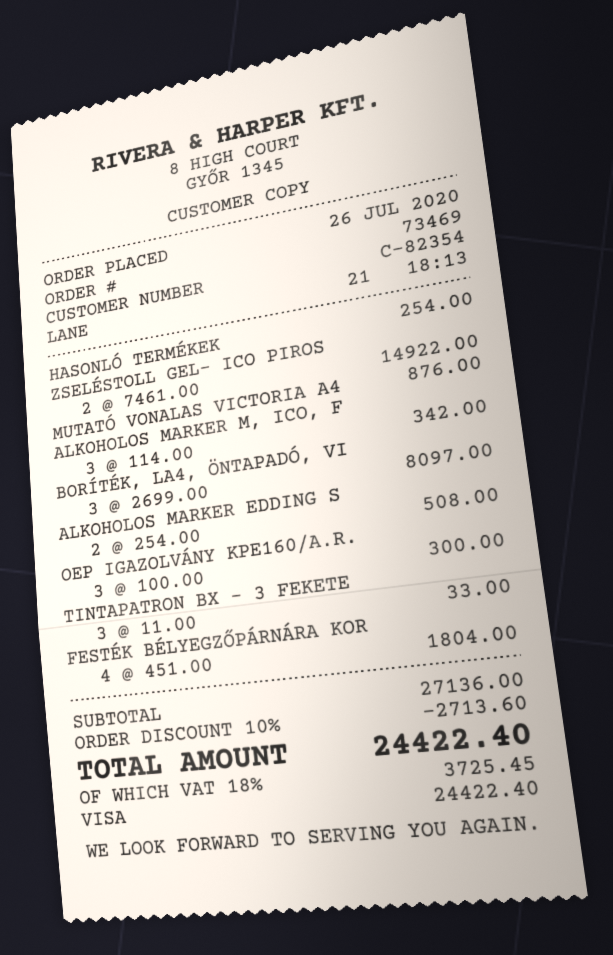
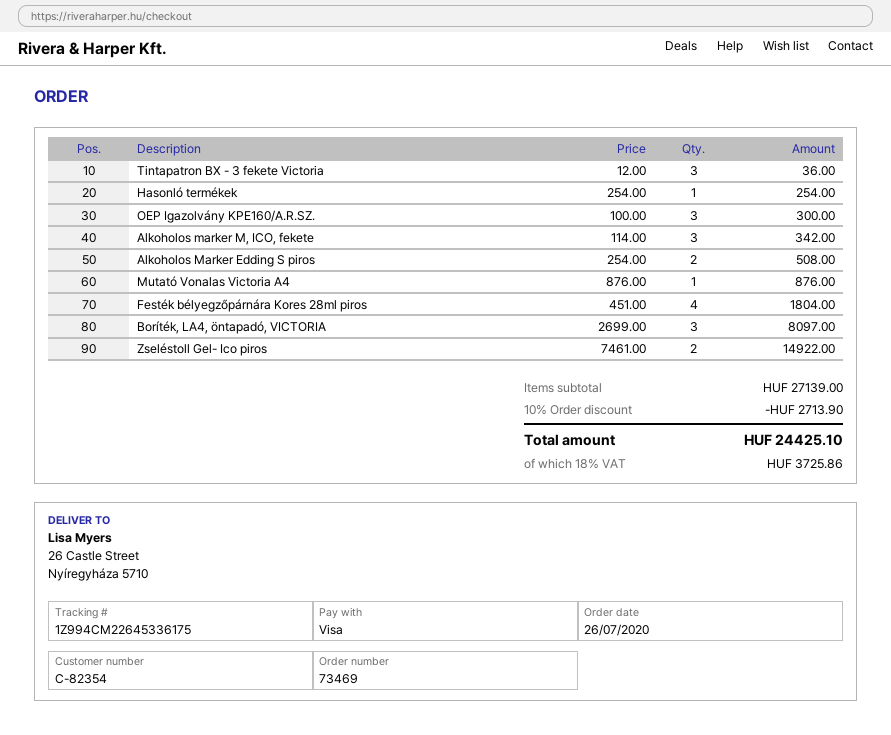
TINTAPATRON BX - 3 FEKETE: 3 x 11.00 = 33.00 -> 3 x 12.00 = 36.00
subtotal: 27136.00 -> 27139.00
discount: 10% = 2713.60 -> 10% = 2713.90
tax: 18% = 3725.45 -> 18% = 3725.86
total: 24422.40 -> 24425.10

